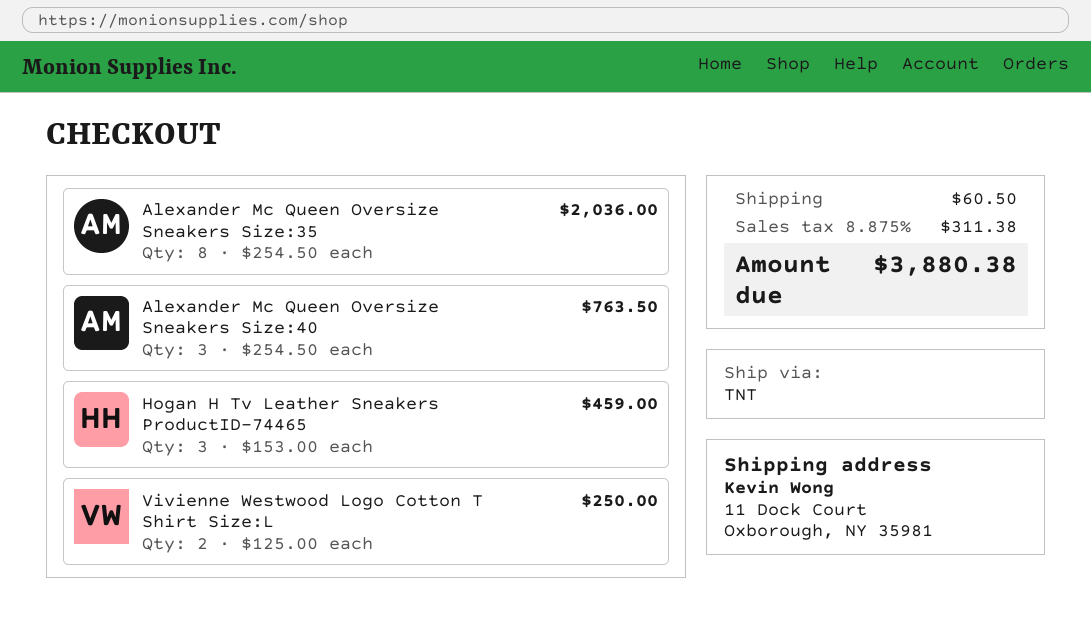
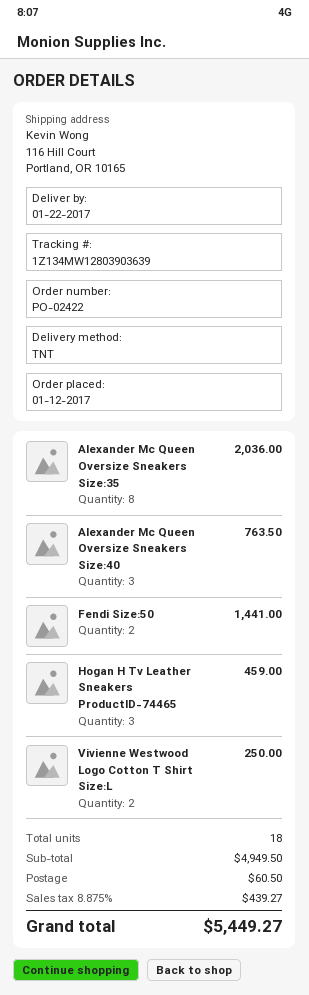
ship to: 11 Dock Court, Oxborough, NY 35981 -> 116 Hill Court, Portland, OR 10165
Fendi Size:50: none -> 2 for 1441.00
tax: 8.875% = 311.38 -> 8.875% = 439.27
total: 3880.38 -> 5449.27

